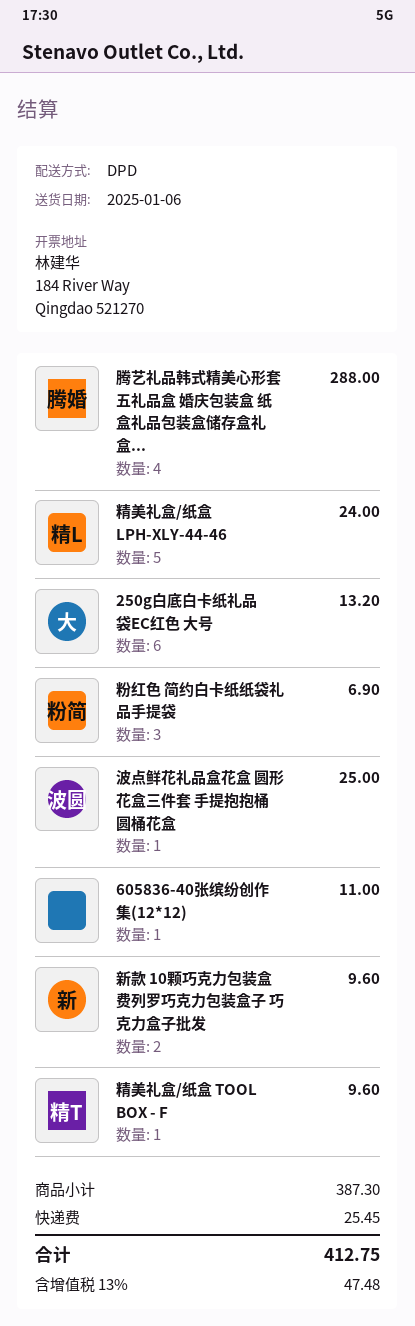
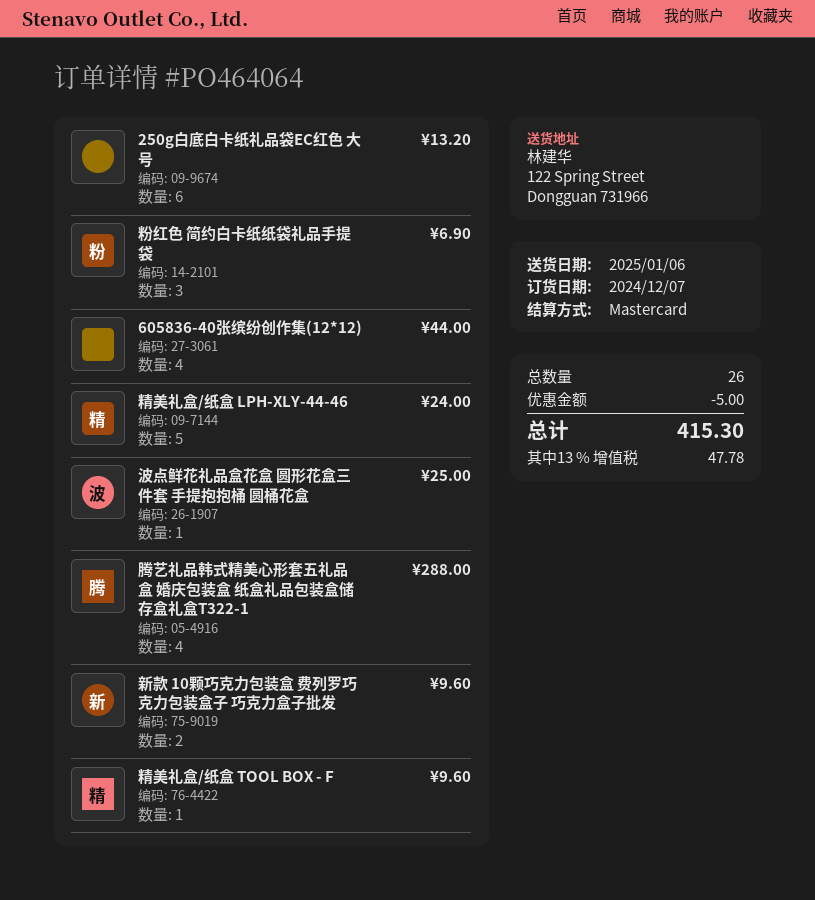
605836-40张缤纷创作集(12*12): 1 for 11.00 -> 4 for 44.00
discount: none -> 5.00
shipping: 25.45 -> none
tax: 13% = 47.48 -> 13% = 47.78
total: 412.75 -> 415.30

